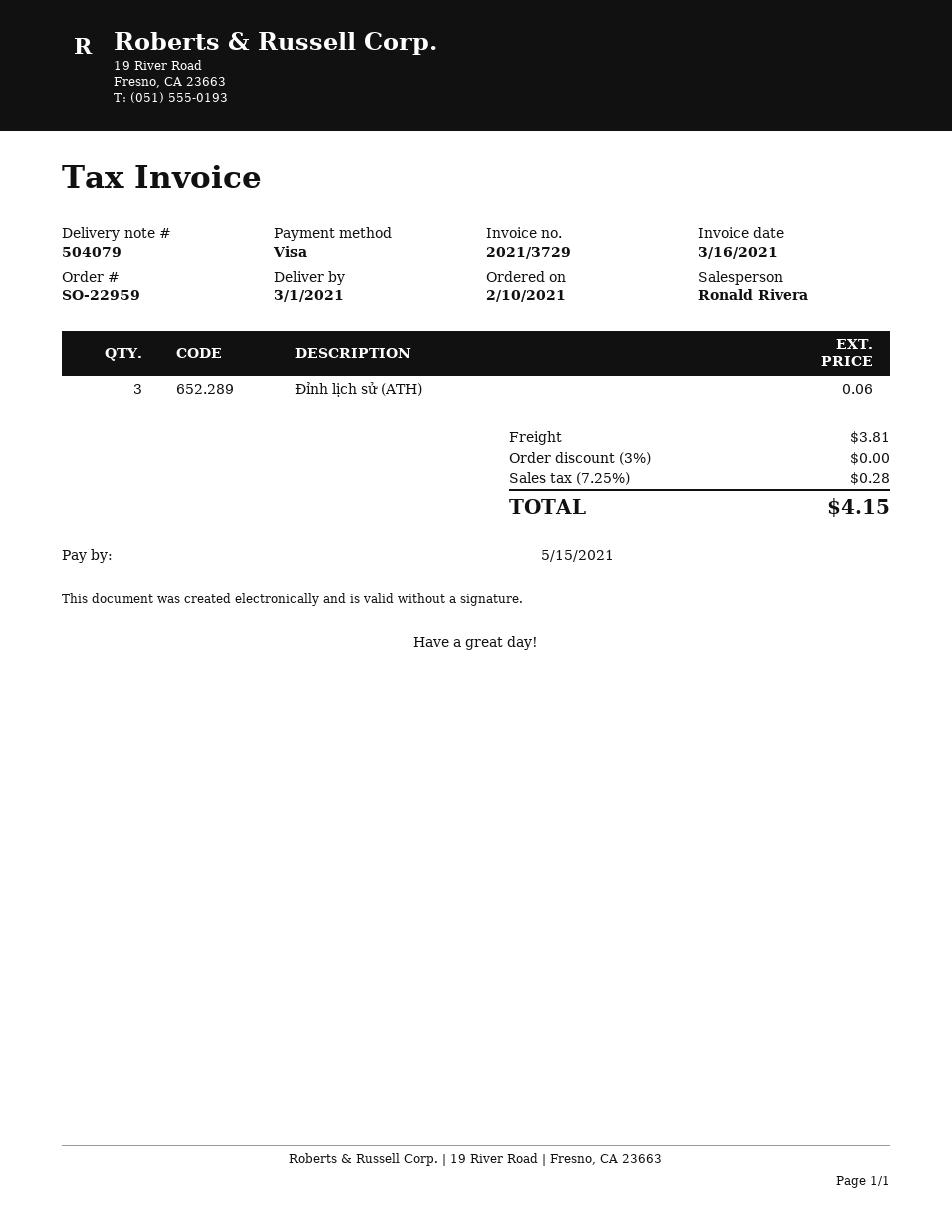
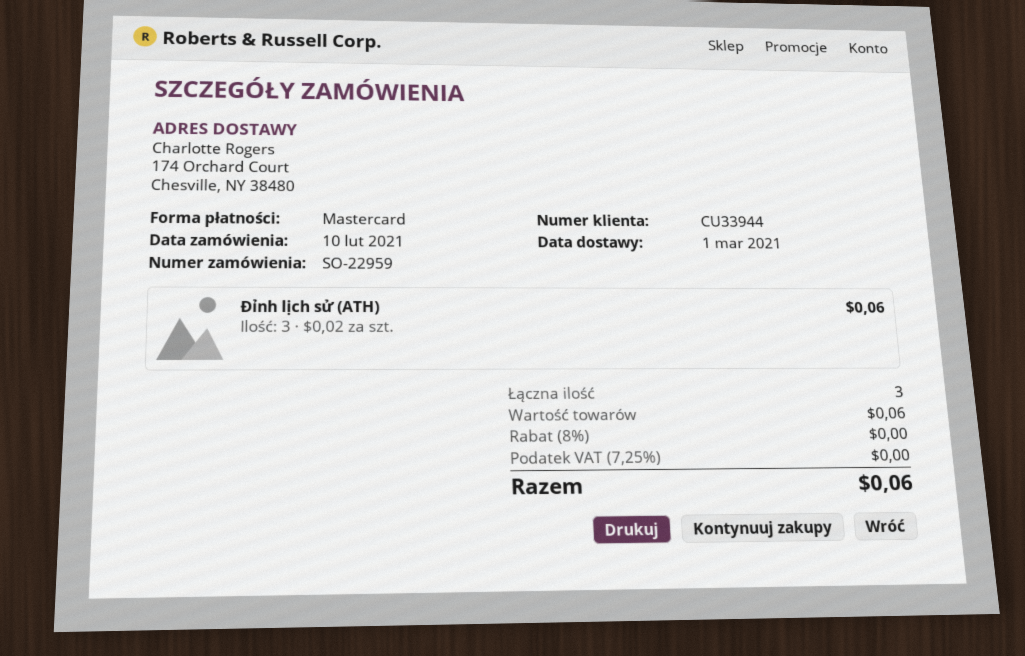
payment method: Visa -> Mastercard
discount: 3% = 0.00 -> 8% = 0.00
shipping: 3.81 -> none
tax: 7.25% = 0.28 -> 7.25% = 0.00
total: 4.15 -> 0.06

